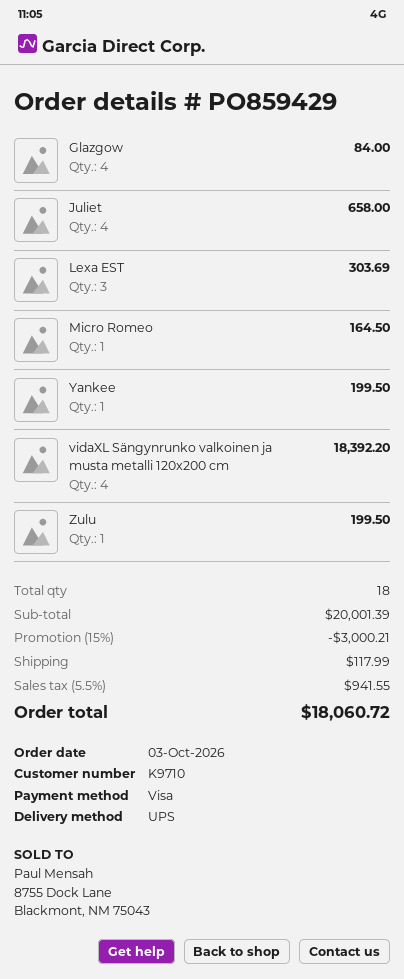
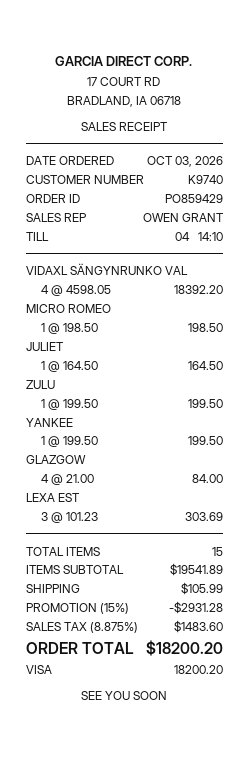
customer number: K9710 -> K9740
Juliet: 4 for 658.00 -> 1 for 164.50
Micro Romeo: 1 for 164.50 -> 1 for 198.50
total quantity: 18 -> 15
subtotal: 20001.39 -> 19541.89
discount: 15% = 3000.21 -> 15% = 2931.28
shipping: 117.99 -> 105.99
tax: 5.5% = 941.55 -> 8.875% = 1483.60
total: 18060.72 -> 18200.20

